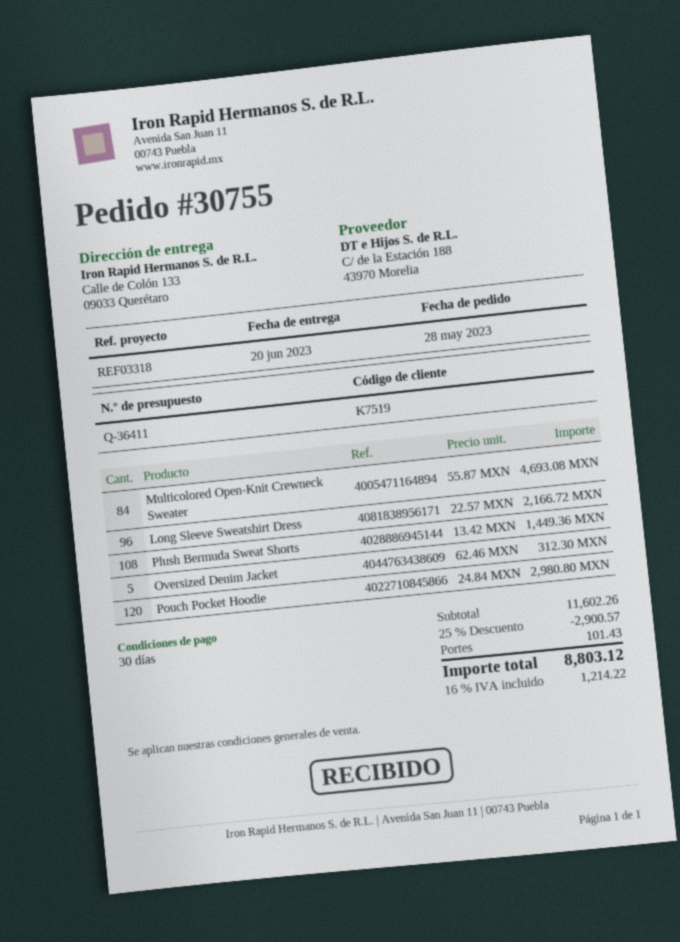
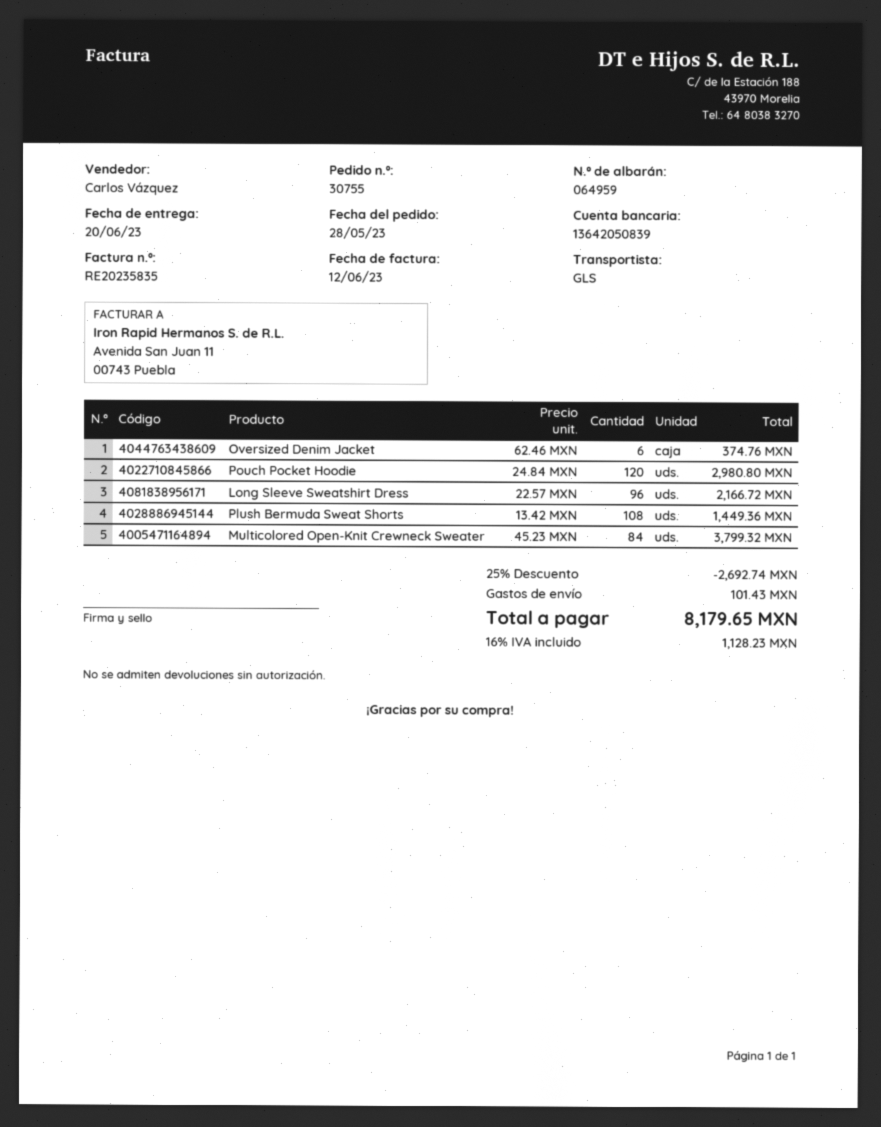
Multicolored Open-Knit Crewneck Sweater: 84 x 55.87 = 4693.08 -> 84 x 45.23 = 3799.32
Oversized Denim Jacket: 5 x 62.46 = 312.30 -> 6 x 62.46 = 374.76
discount: 25% = 2900.57 -> 25% = 2692.74
tax: 16% = 1214.22 -> 16% = 1128.23
total: 8803.12 -> 8179.65

